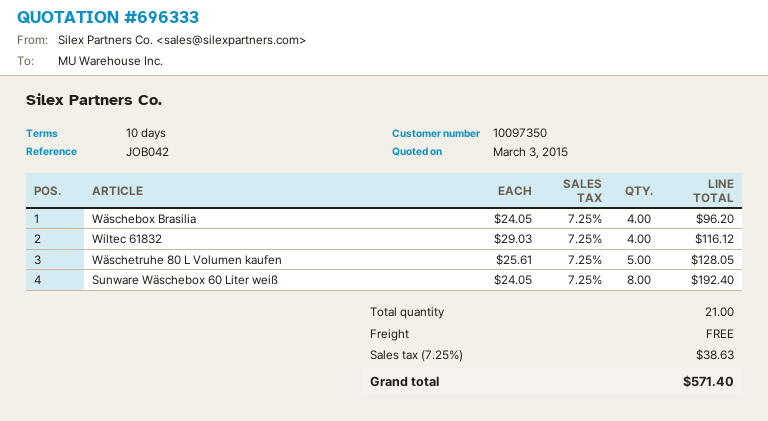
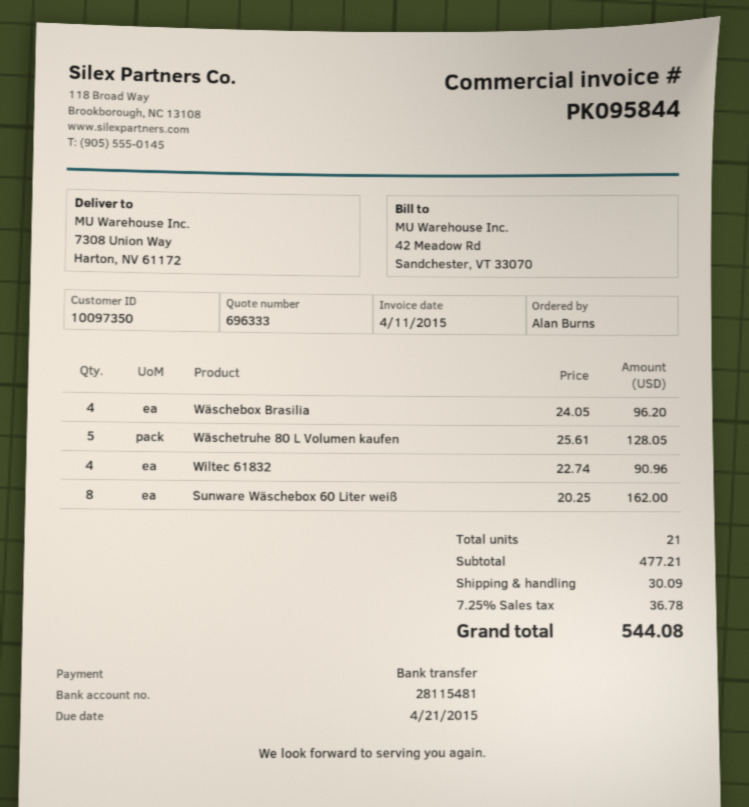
Wiltec 61832: 4 x 29.03 = 116.12 -> 4 x 22.74 = 90.96
Sunware Wäschebox 60 Liter weiß: 8 x 24.05 = 192.40 -> 8 x 20.25 = 162.00
shipping: 0.00 -> 30.09
tax: 7.25% = 38.63 -> 7.25% = 36.78
total: 571.40 -> 544.08

